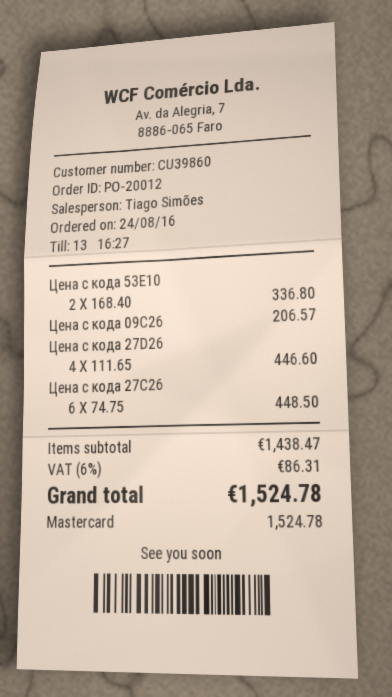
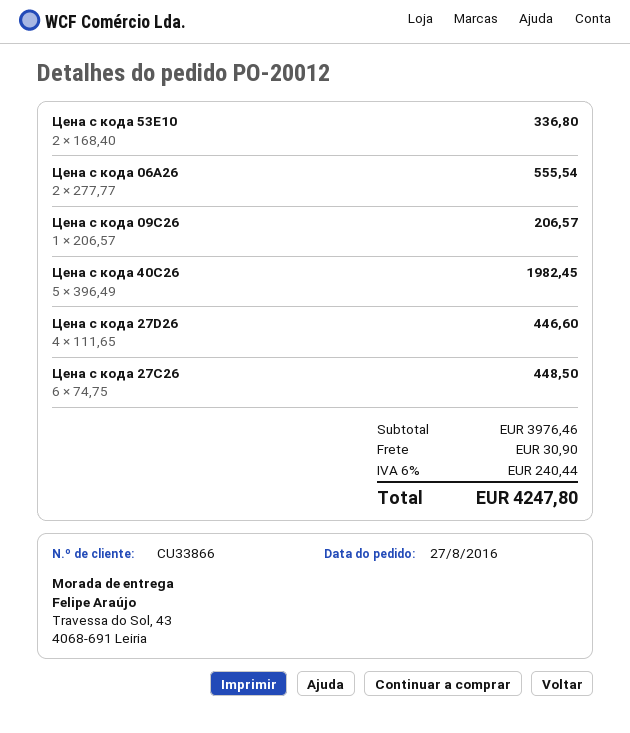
order date: 2016-08-24 -> 2016-08-27
customer number: CU39860 -> CU33866
Цена с кода 06A26: none -> 2 x 277.77 = 555.54
Цена с кода 40C26: none -> 5 x 396.49 = 1982.45
subtotal: 1438.47 -> 3976.46
shipping: none -> 30.90
tax: 6% = 86.31 -> 6% = 240.44
total: 1524.78 -> 4247.80

